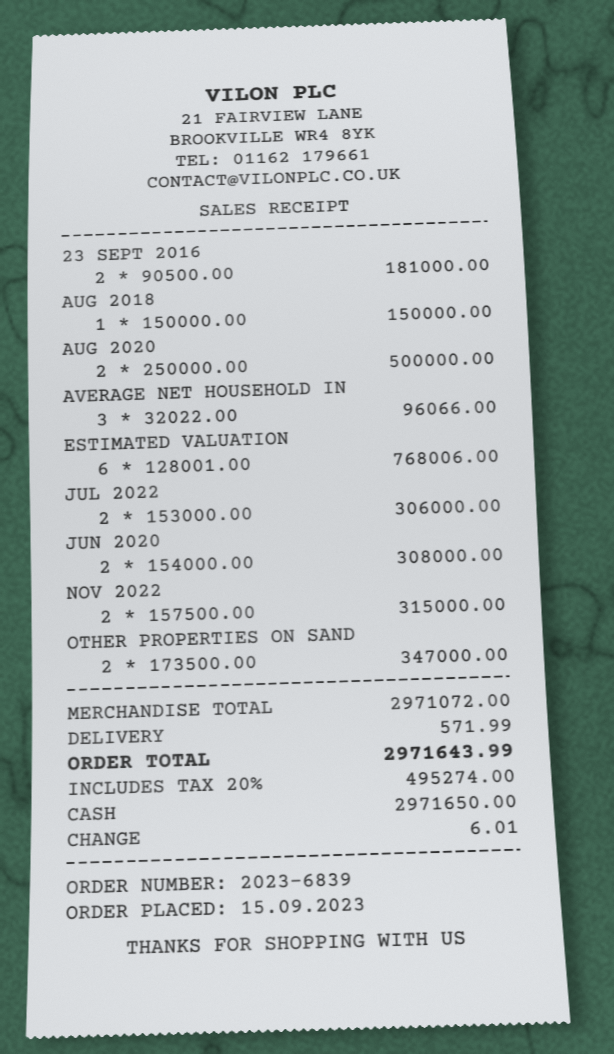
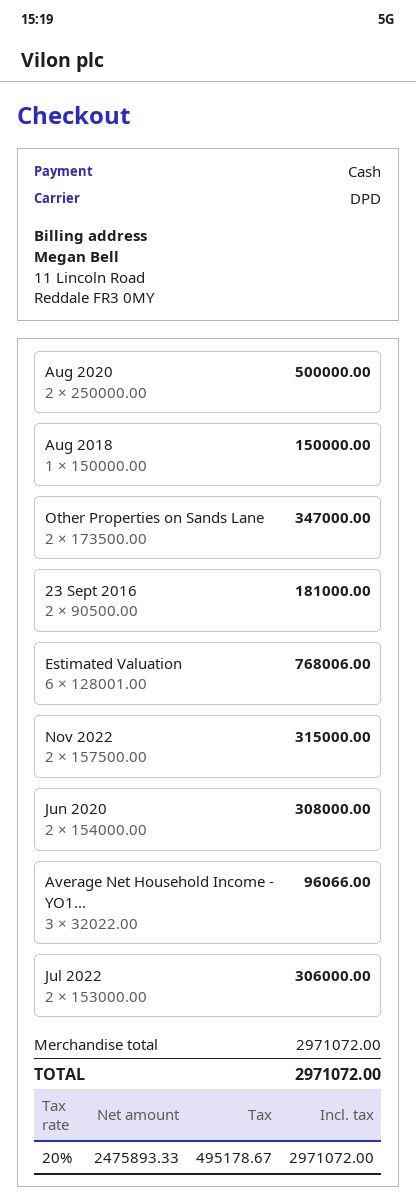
shipping: 571.99 -> none
tax: 20% = 495274.00 -> 20% = 495178.67
total: 2971643.99 -> 2971072.00

